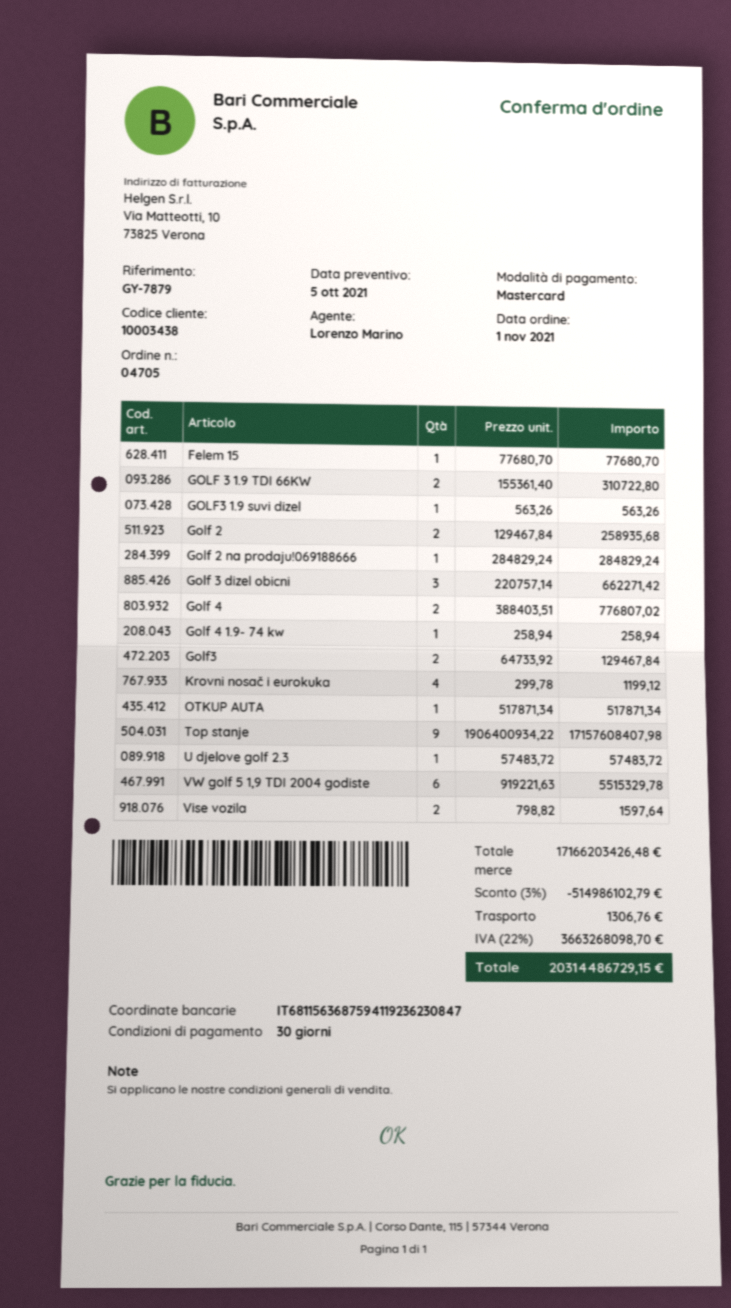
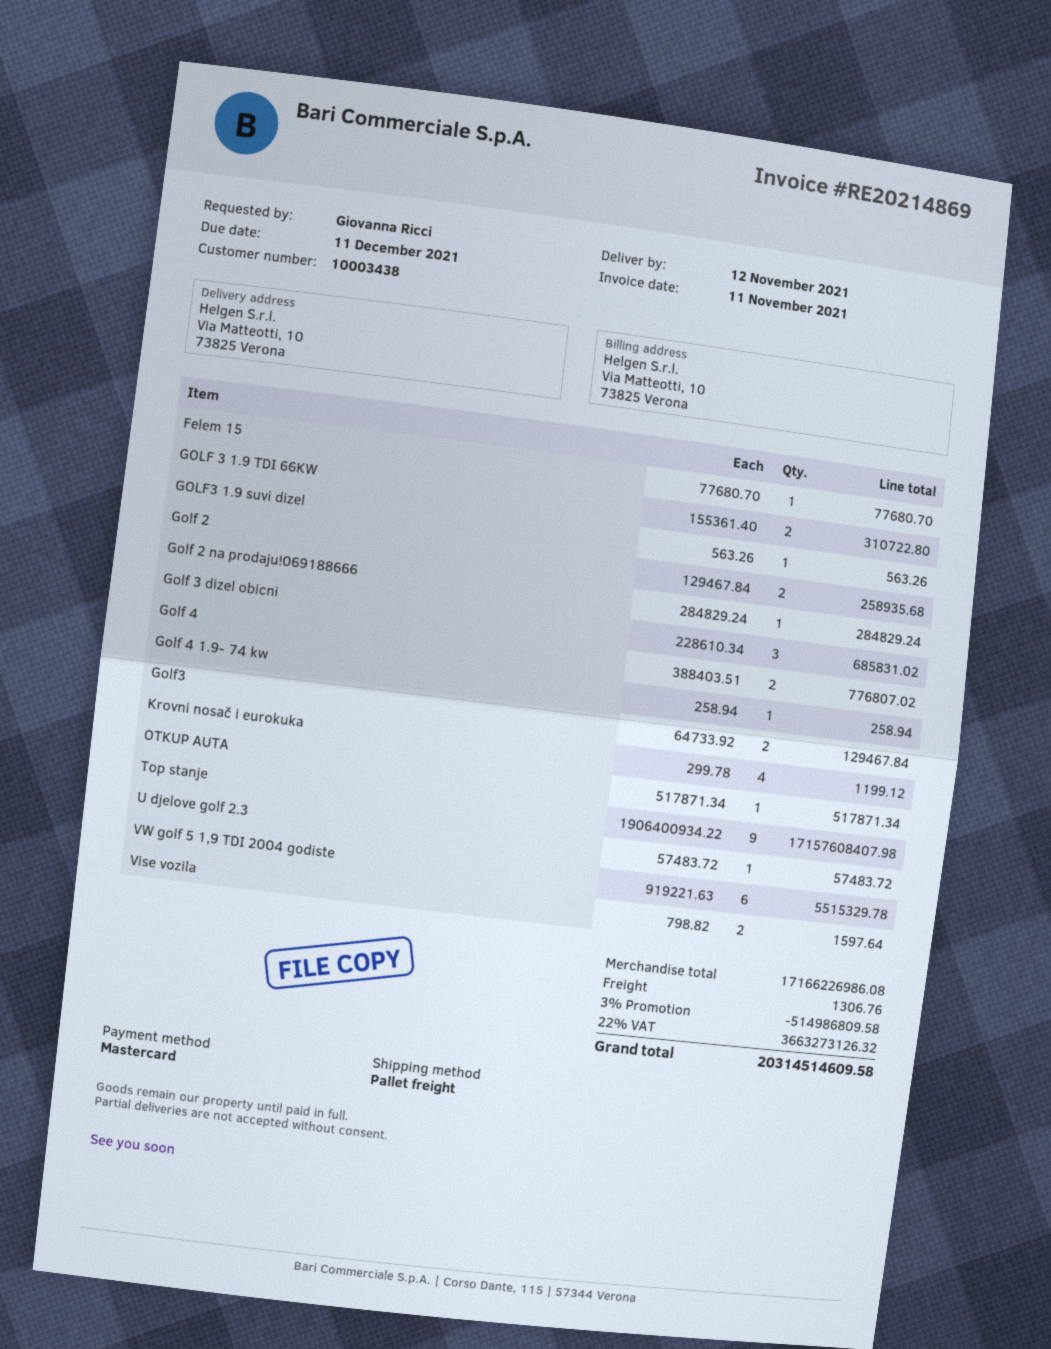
Golf 3 dizel obicni: 3 x 220757.14 = 662271.42 -> 3 x 228610.34 = 685831.02
subtotal: 17166203426.48 -> 17166226986.08
discount: 3% = 514986102.79 -> 3% = 514986809.58
tax: 22% = 3663268098.70 -> 22% = 3663273126.32
total: 20314486729.15 -> 20314514609.58

